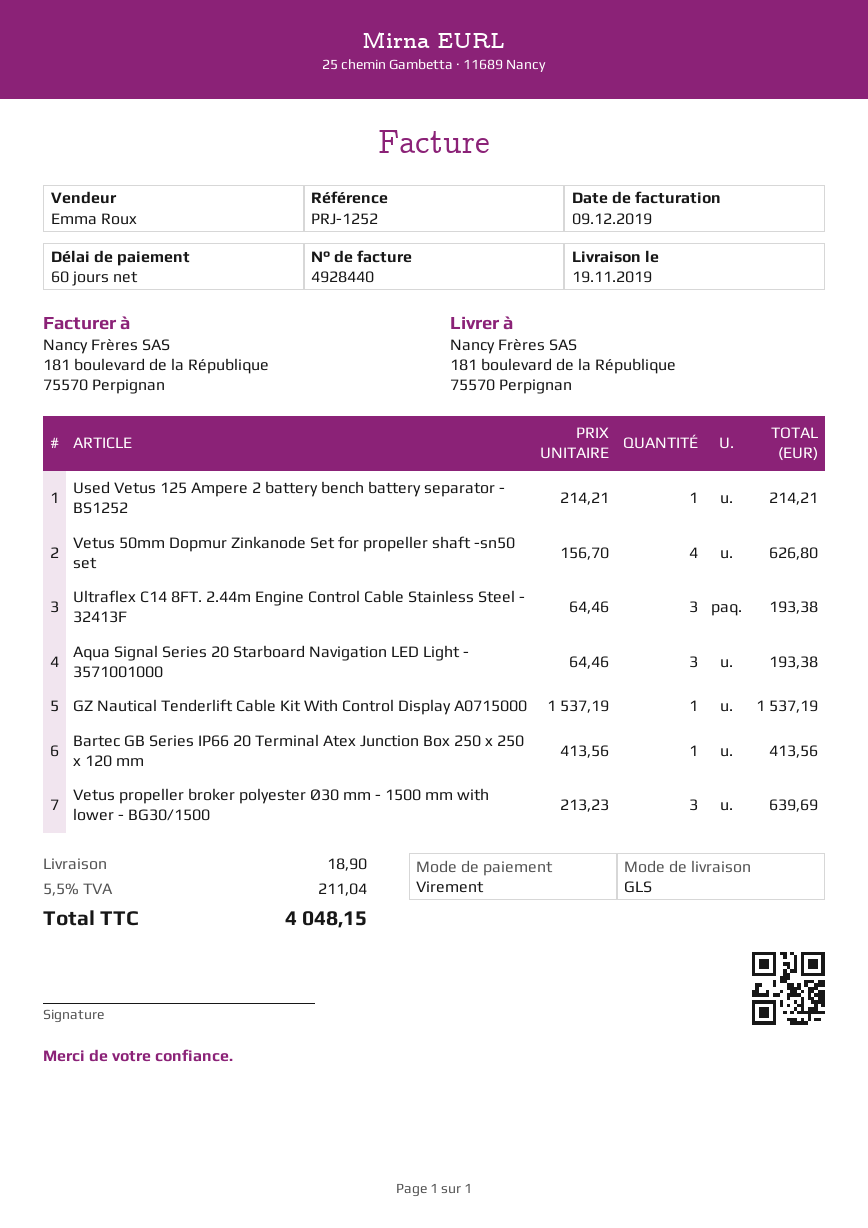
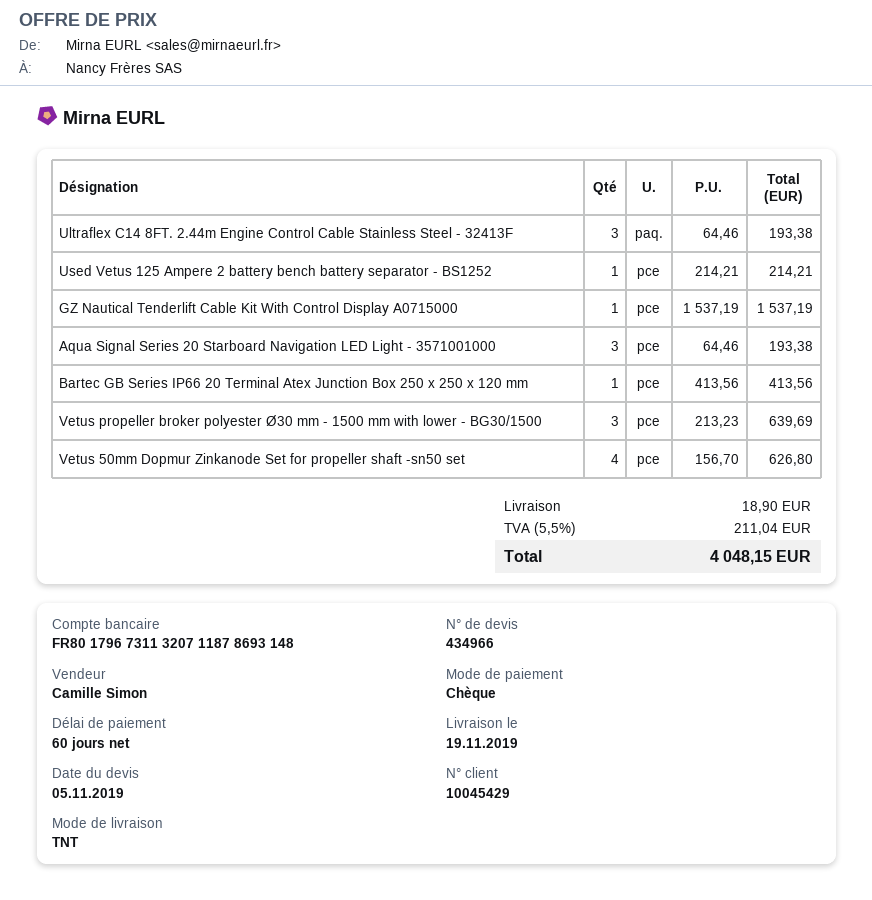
sales rep: Emma Roux -> Camille Simon
payment method: bank transfer -> cheque
shipping method: GLS -> TNT

